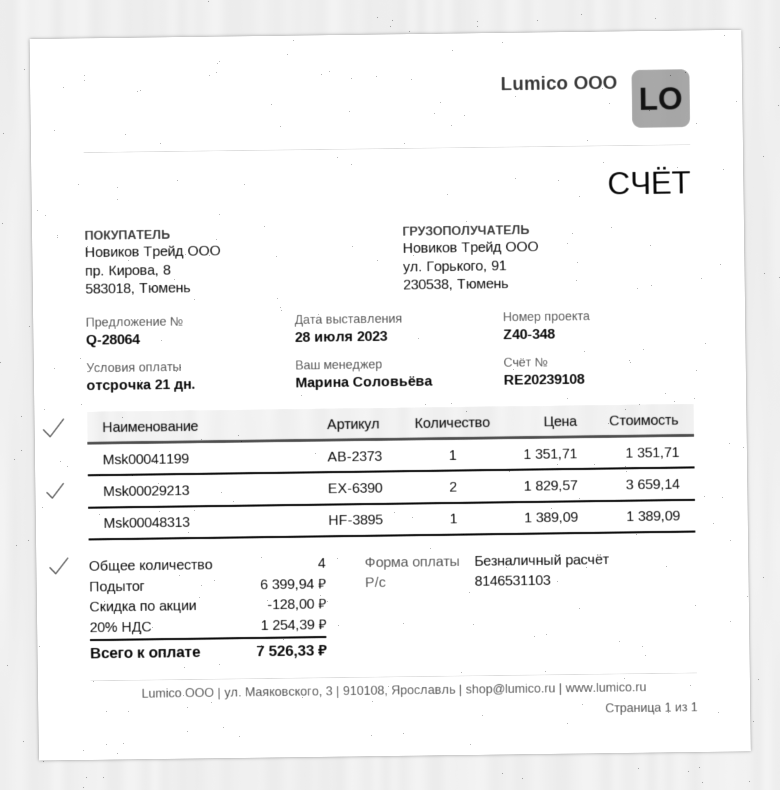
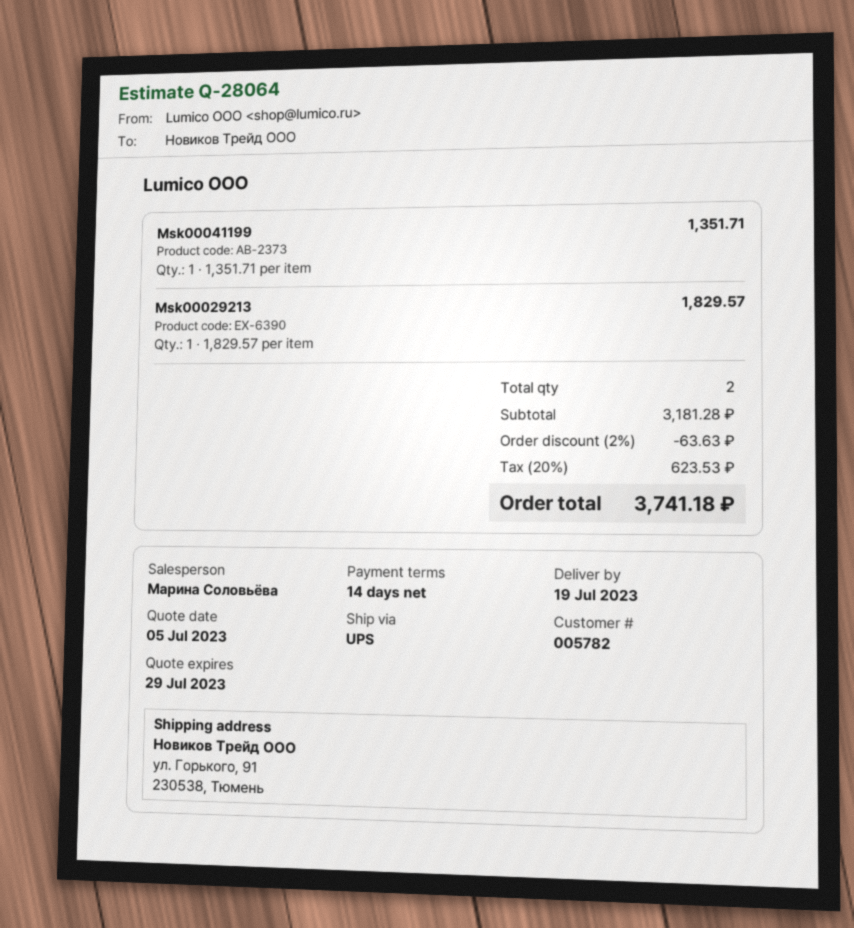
payment terms: 21 days -> 14 days
Msk00029213: 2 x 1829.57 = 3659.14 -> 1 x 1829.57 = 1829.57
Msk00048313: 1 x 1389.09 = 1389.09 -> none
total quantity: 4 -> 2
subtotal: 6399.94 -> 3181.28
discount: 128.00 -> 63.63
tax: 20% = 1254.39 -> 20% = 623.53
total: 7526.33 -> 3741.18

